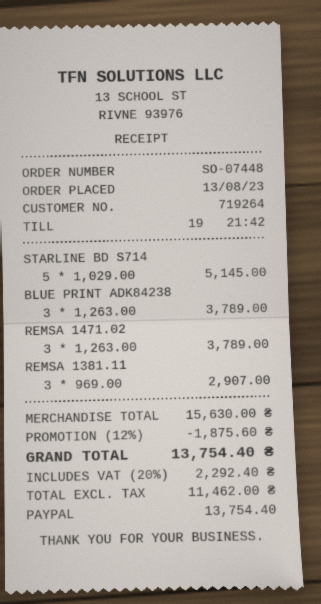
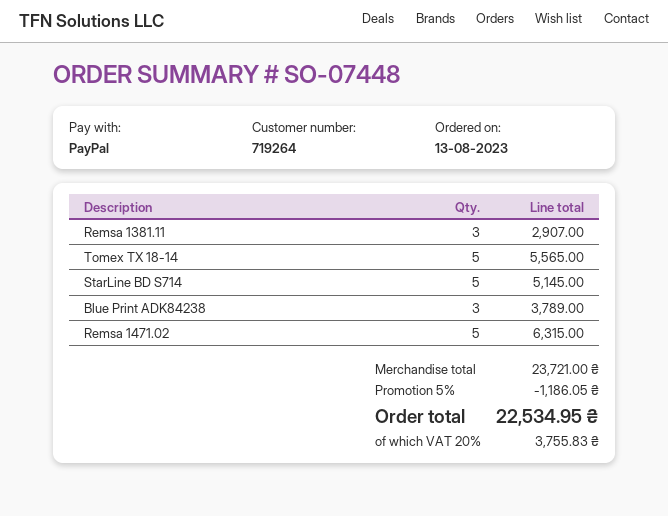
REMSA 1471.02: 3 for 3789.00 -> 5 for 6315.00
Tomex TX 18-14: none -> 5 for 5565.00
subtotal: 15630.00 -> 23721.00
discount: 12% = 1875.60 -> 5% = 1186.05
tax: 20% = 2292.40 -> 20% = 3755.83
total: 13754.40 -> 22534.95

